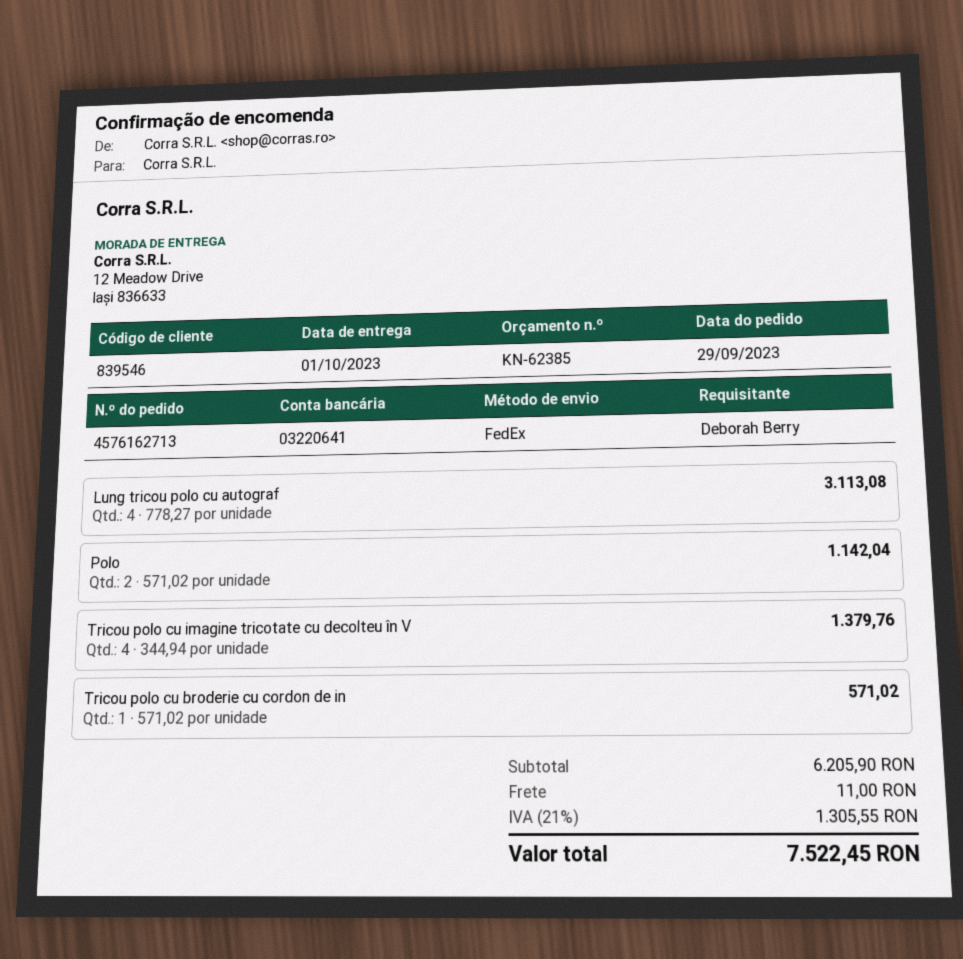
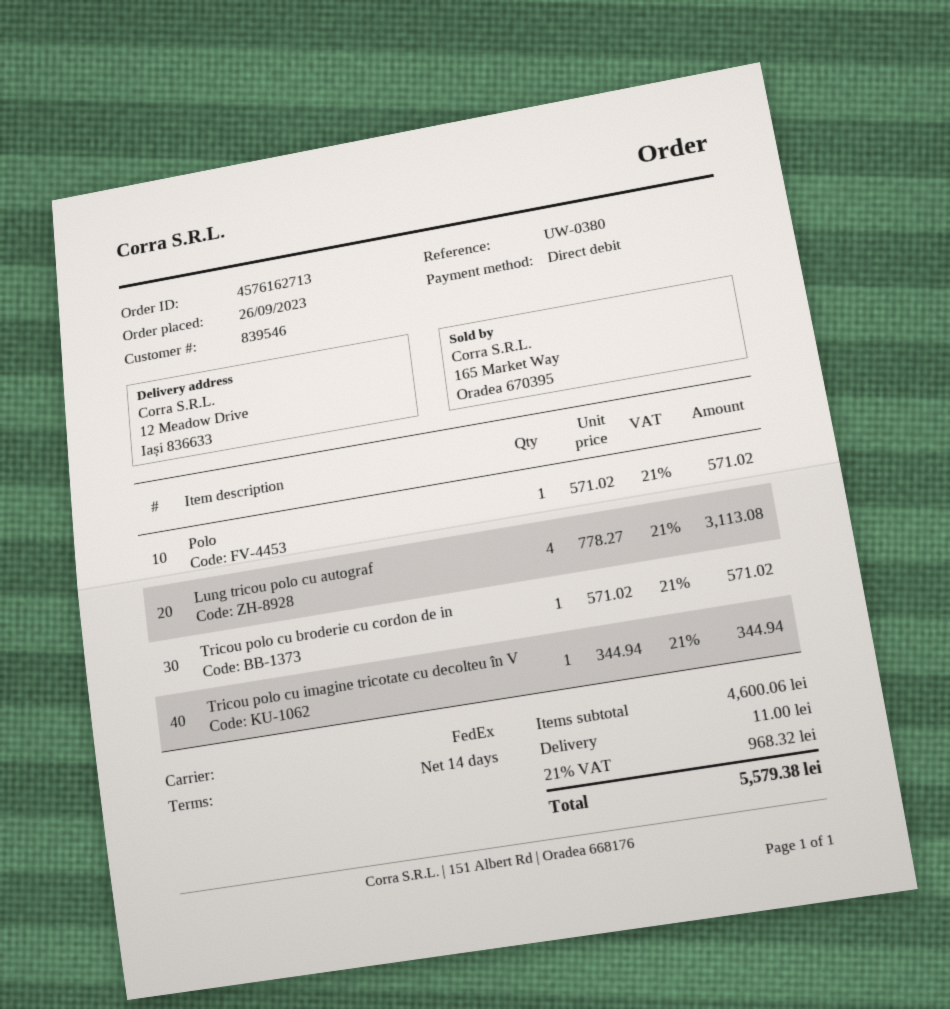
order date: 2023-09-29 -> 2023-09-26
Polo: 2 x 571.02 = 1142.04 -> 1 x 571.02 = 571.02
Tricou polo cu imagine tricotate cu decolteu în V: 4 x 344.94 = 1379.76 -> 1 x 344.94 = 344.94
subtotal: 6205.90 -> 4600.06
tax: 21% = 1305.55 -> 21% = 968.32
total: 7522.45 -> 5579.38

